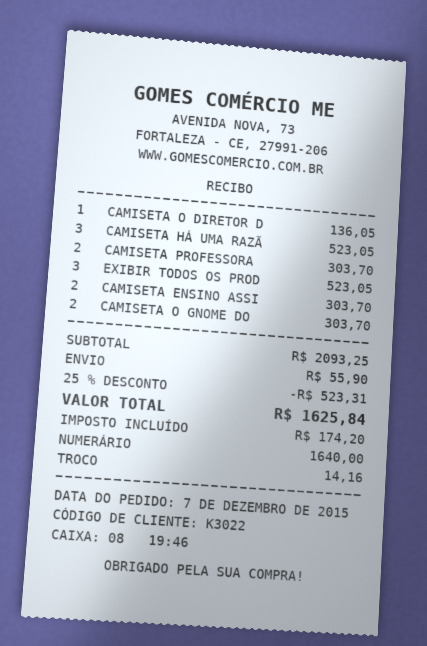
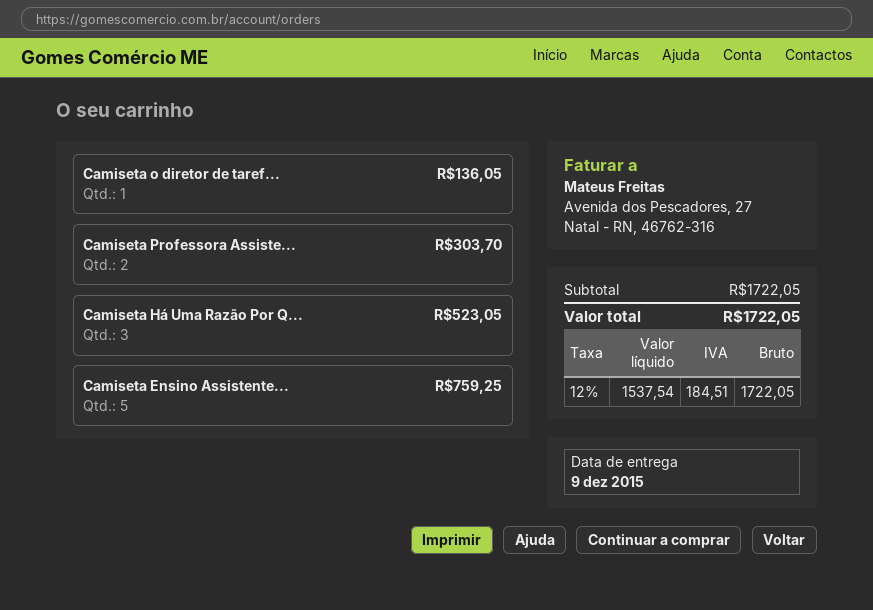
EXIBIR TODOS OS PROD: 3 for 523.05 -> none
CAMISETA ENSINO ASSI: 2 for 303.70 -> 5 for 759.25
CAMISETA O GNOME DO: 2 for 303.70 -> none
subtotal: 2093.25 -> 1722.05
discount: 25% = 523.31 -> none
shipping: 55.90 -> none
tax: 174.20 -> 184.51
total: 1625.84 -> 1722.05

